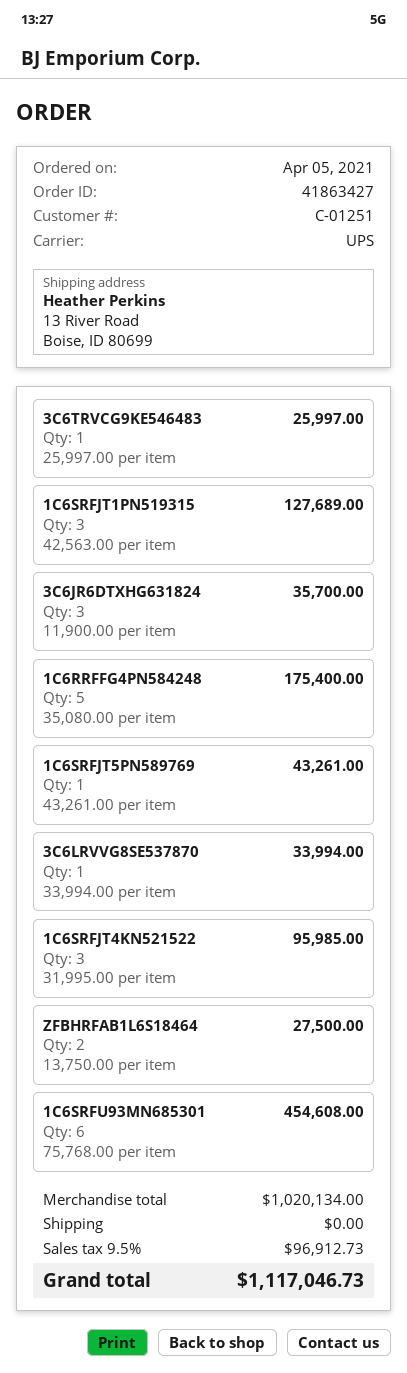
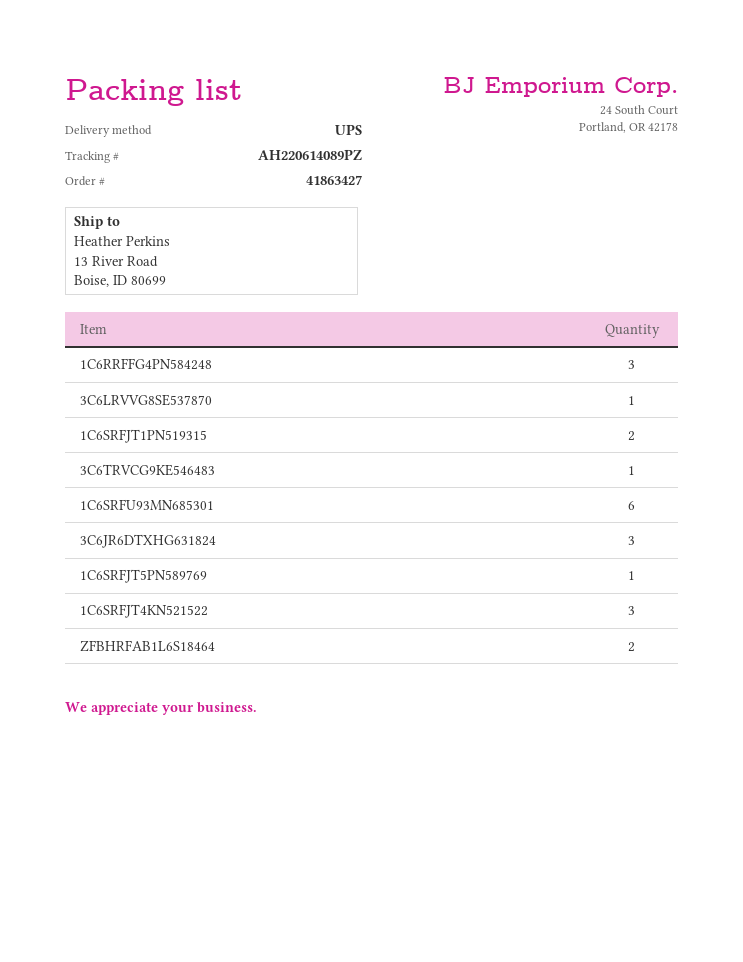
1C6SRFJT1PN519315: 3 -> 2
1C6RRFFG4PN584248: 5 -> 3

